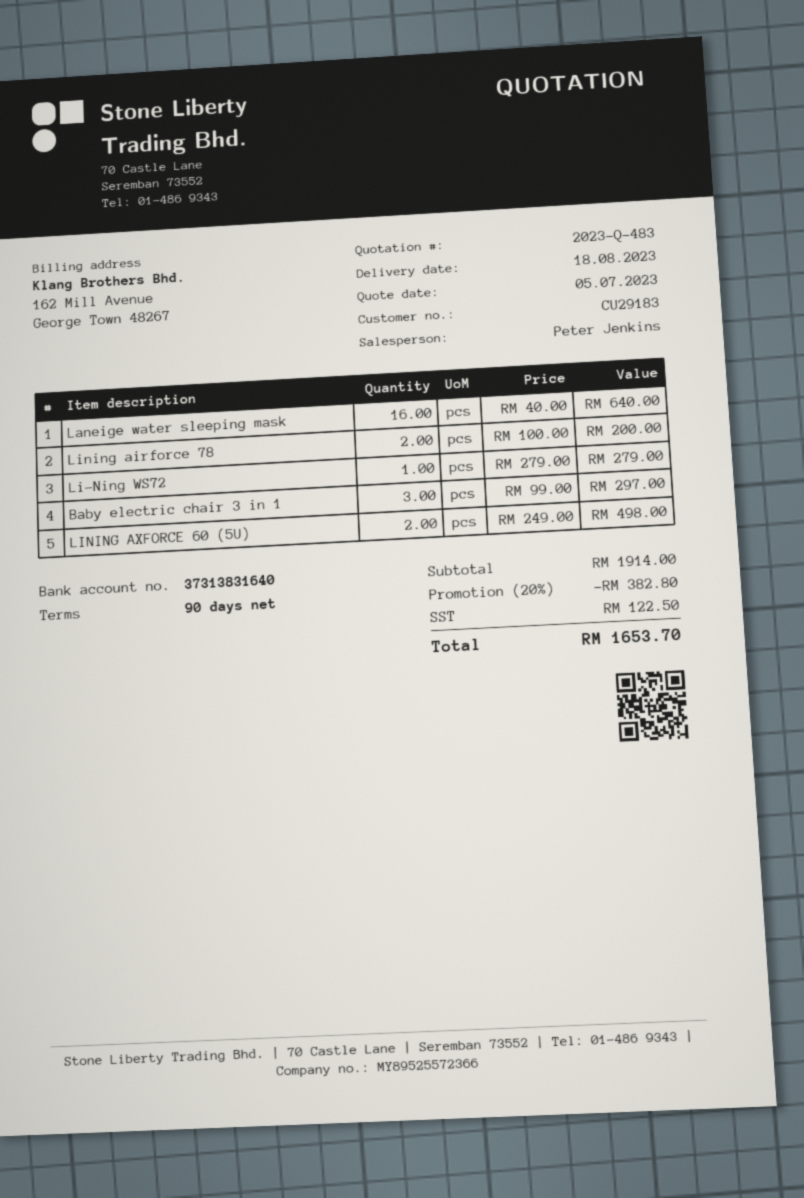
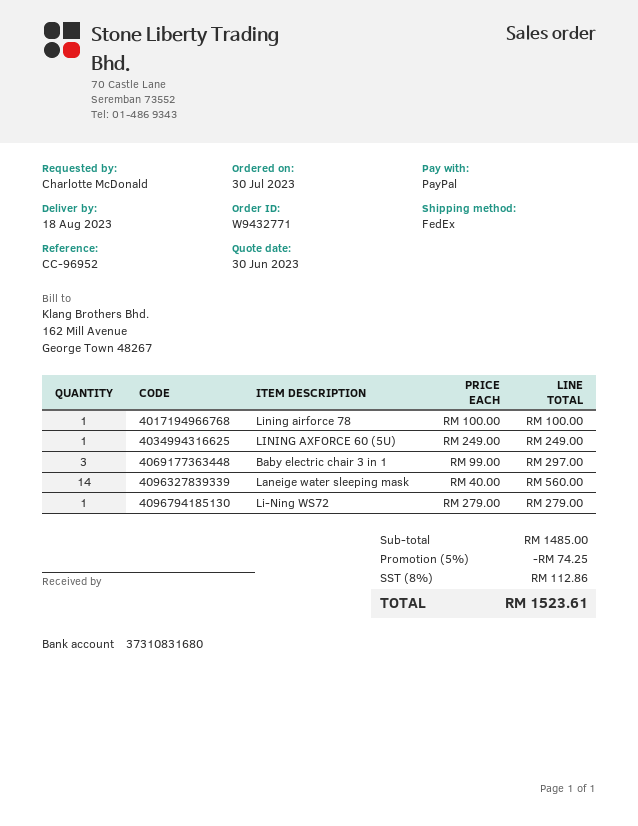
quote date: 2023-07-05 -> 2023-06-30
bank account: 37313831640 -> 37310831680
Laneige water sleeping mask: 16 x 40.00 = 640.00 -> 14 x 40.00 = 560.00
Lining airforce 78: 2 x 100.00 = 200.00 -> 1 x 100.00 = 100.00
LINING AXFORCE 60 (5U): 2 x 249.00 = 498.00 -> 1 x 249.00 = 249.00
subtotal: 1914.00 -> 1485.00
discount: 20% = 382.80 -> 5% = 74.25
tax: 122.50 -> 112.86
total: 1653.70 -> 1523.61

